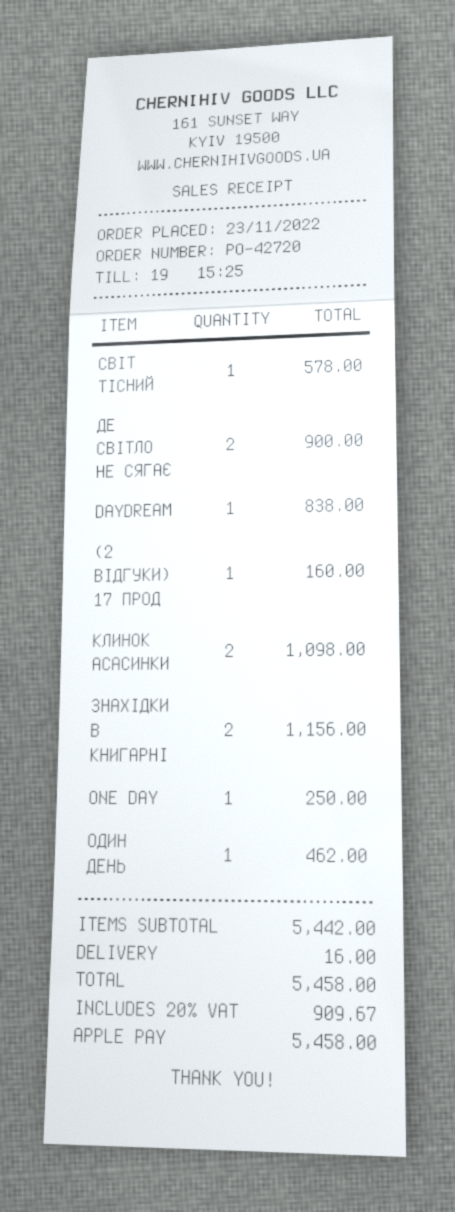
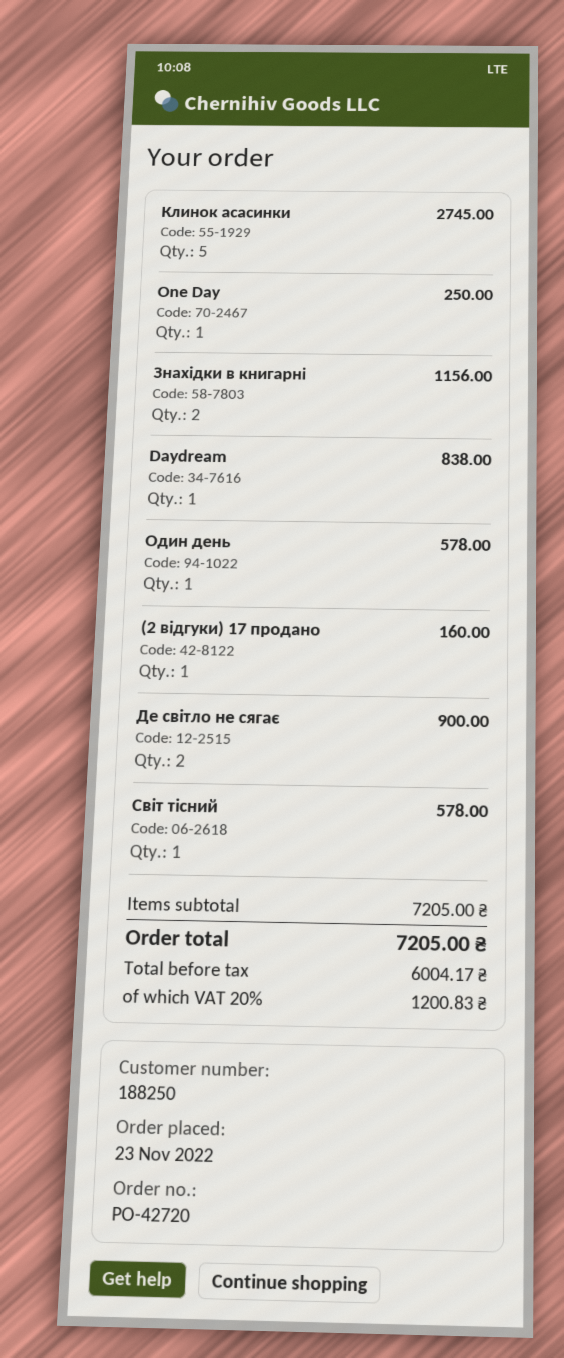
КЛИНОК АСАСИНКИ: 2 for 1098.00 -> 5 for 2745.00
ОДИН ДЕНЬ: 1 for 462.00 -> 1 for 578.00
subtotal: 5442.00 -> 7205.00
shipping: 16.00 -> none
tax: 20% = 909.67 -> 20% = 1200.83
total: 5458.00 -> 7205.00

